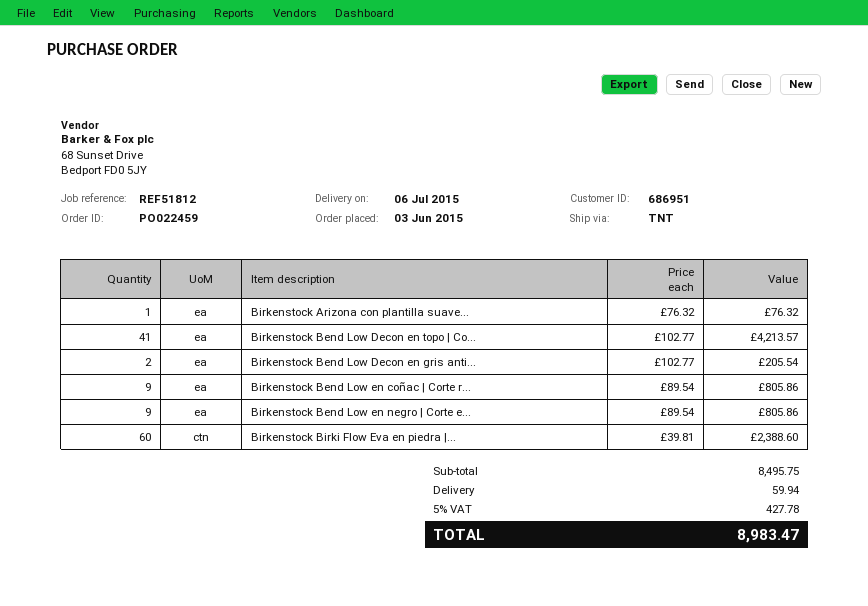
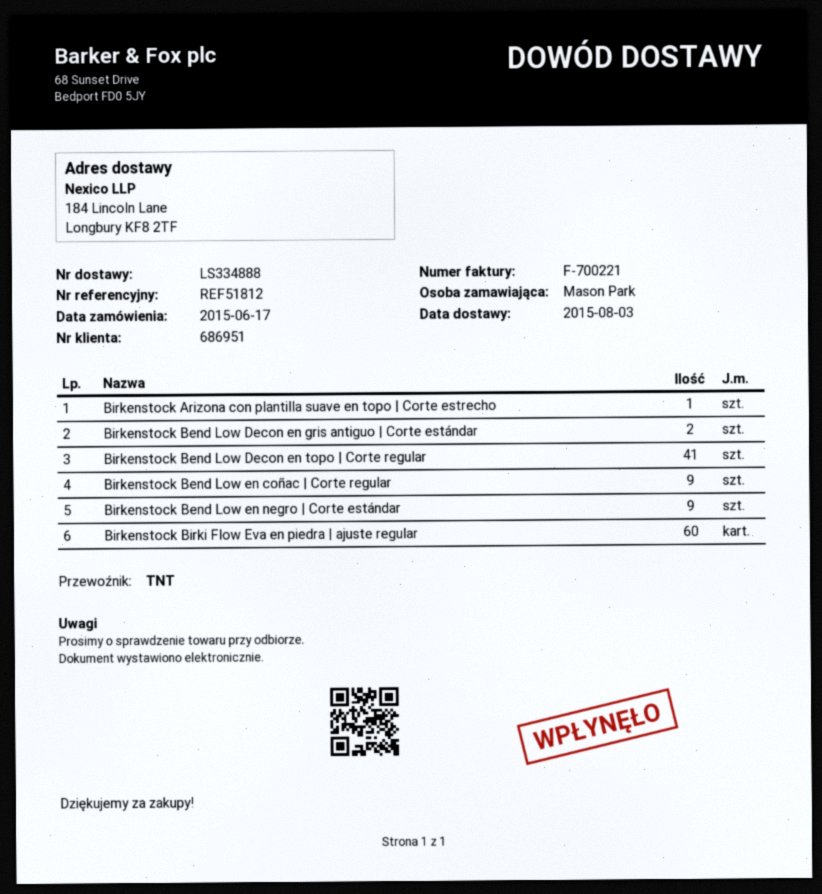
order date: 2015-06-03 -> 2015-06-17
delivery date: 2015-07-06 -> 2015-08-03

